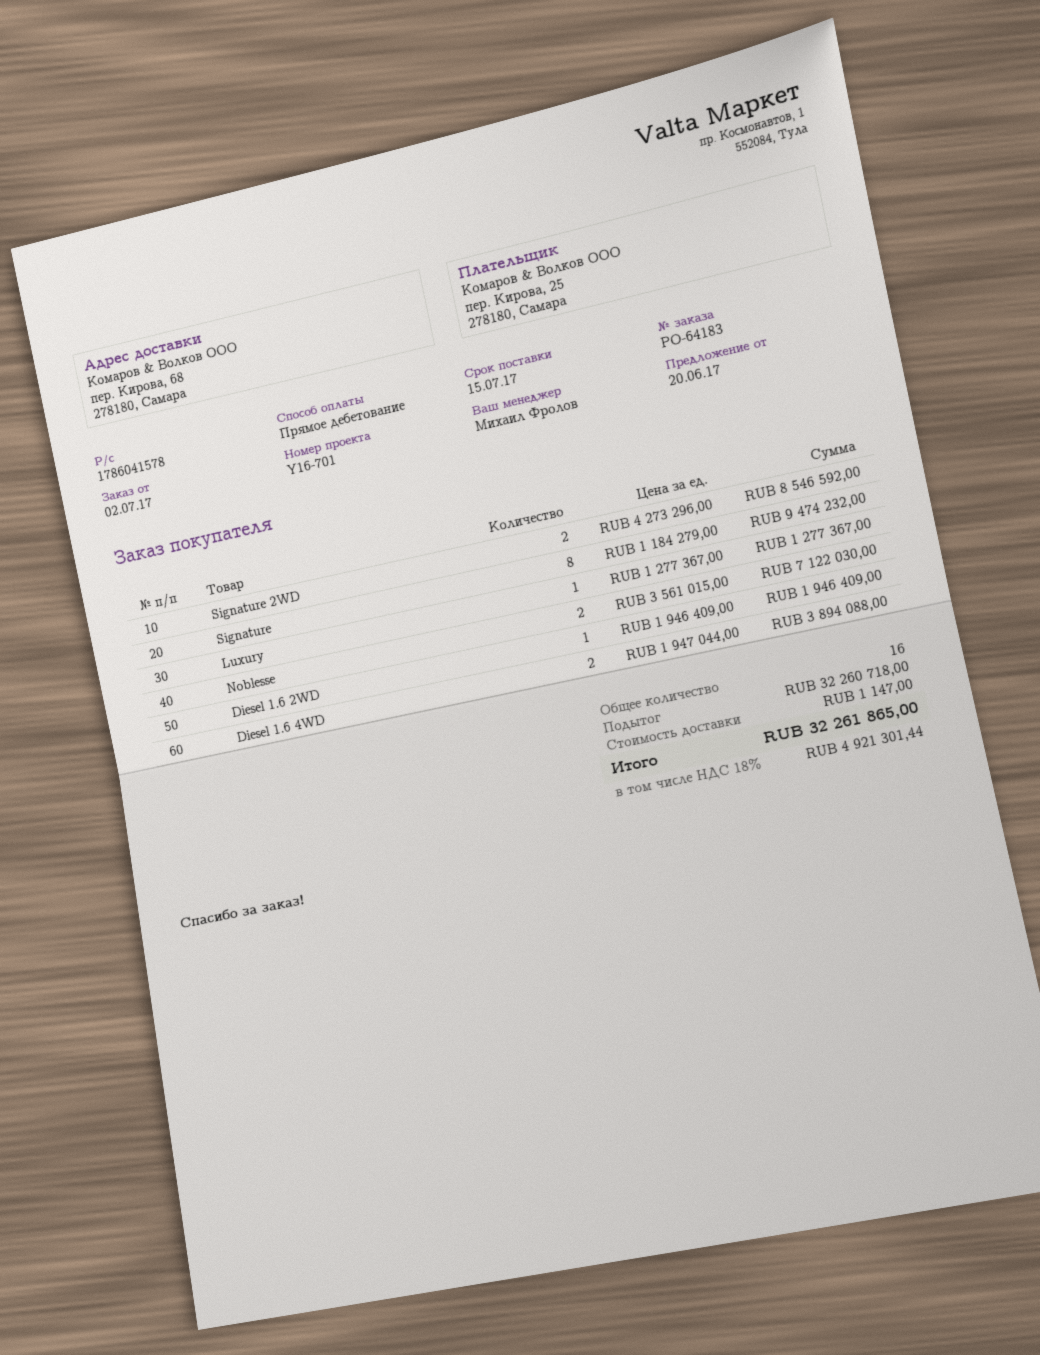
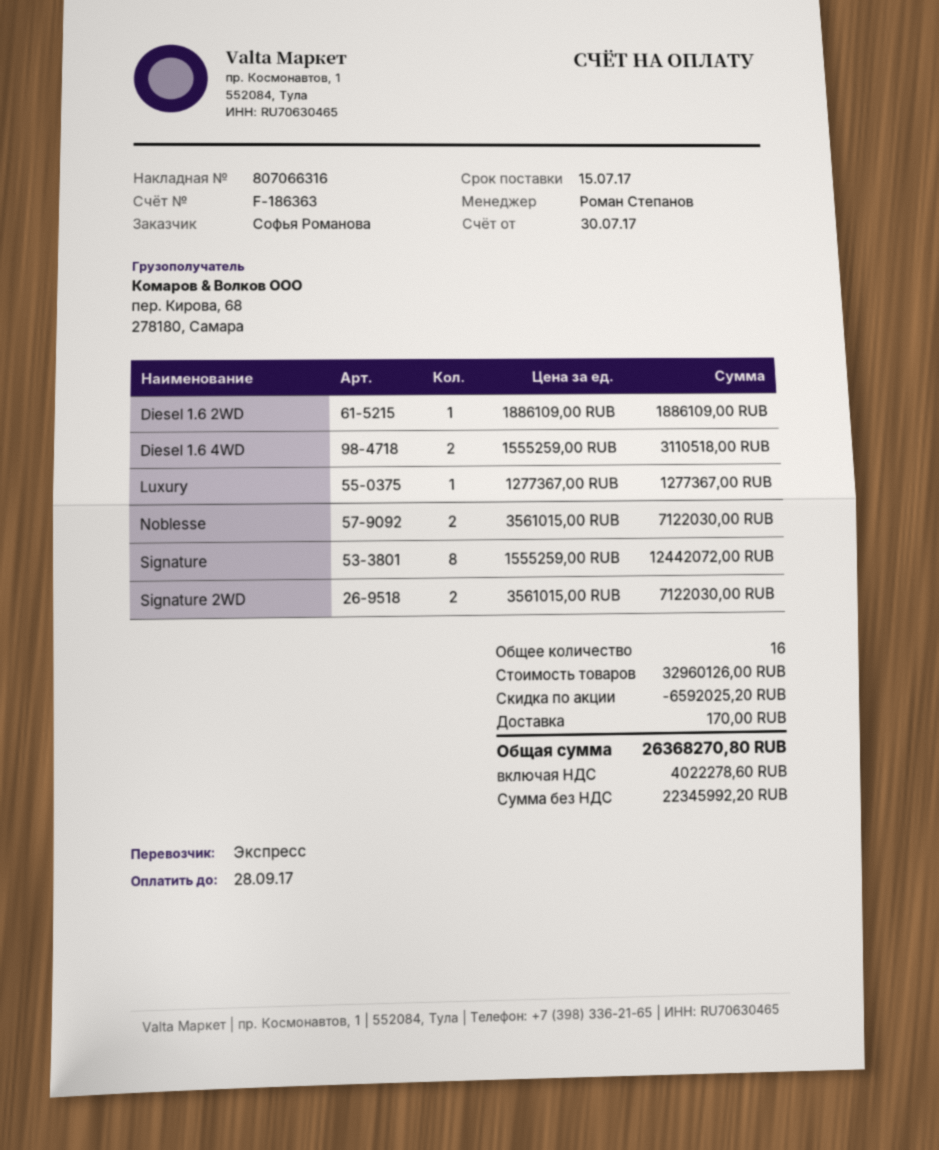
sales rep: Михаил Фролов -> Роман Степанов
Signature 2WD: 2 x 4273296.00 = 8546592.00 -> 2 x 3561015.00 = 7122030.00
Signature: 8 x 1184279.00 = 9474232.00 -> 8 x 1555259.00 = 12442072.00
Diesel 1.6 2WD: 1 x 1946409.00 = 1946409.00 -> 1 x 1886109.00 = 1886109.00
Diesel 1.6 4WD: 2 x 1947044.00 = 3894088.00 -> 2 x 1555259.00 = 3110518.00
subtotal: 32260718.00 -> 32960126.00
discount: none -> 6592025.20
shipping: 1147.00 -> 170.00
tax: 4921301.44 -> 4022278.60
total: 32261865.00 -> 26368270.80

